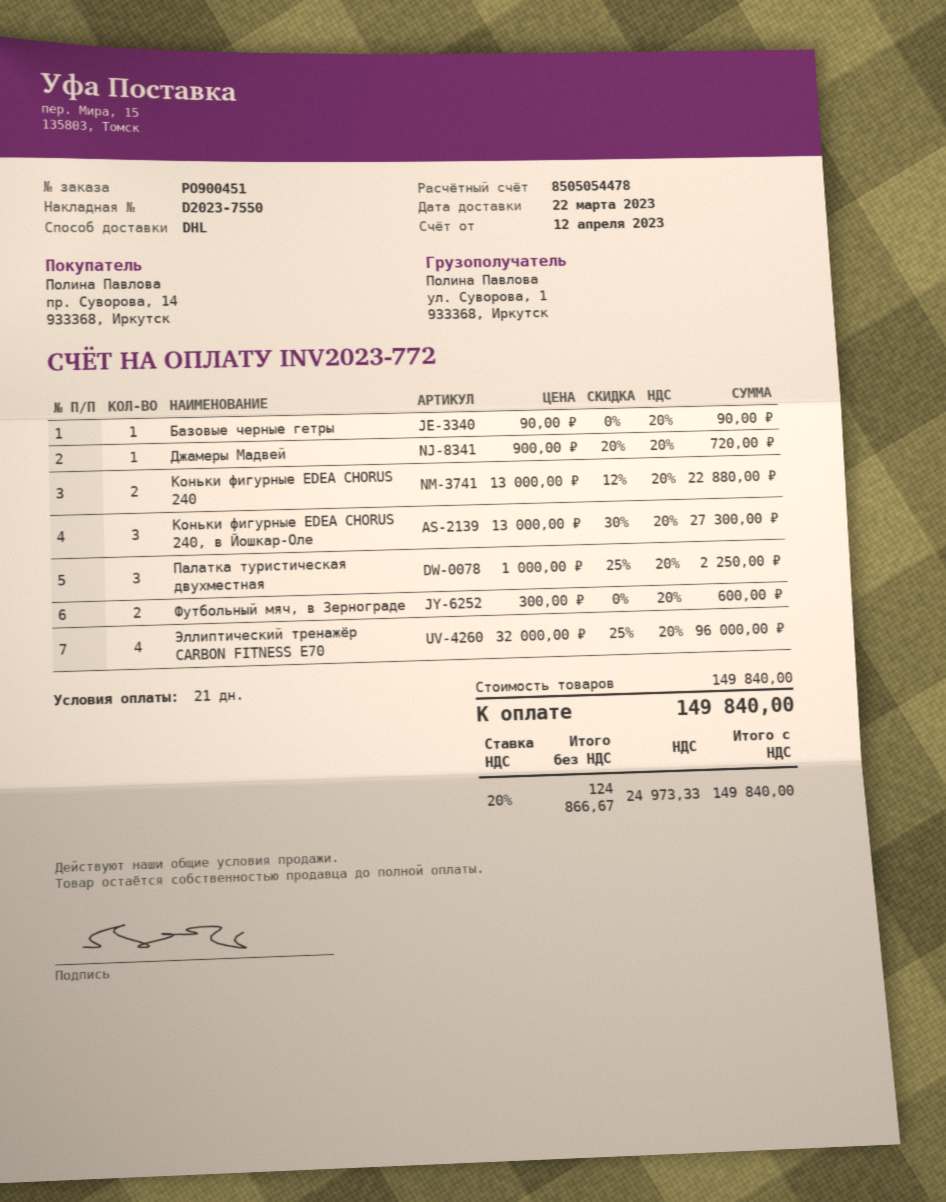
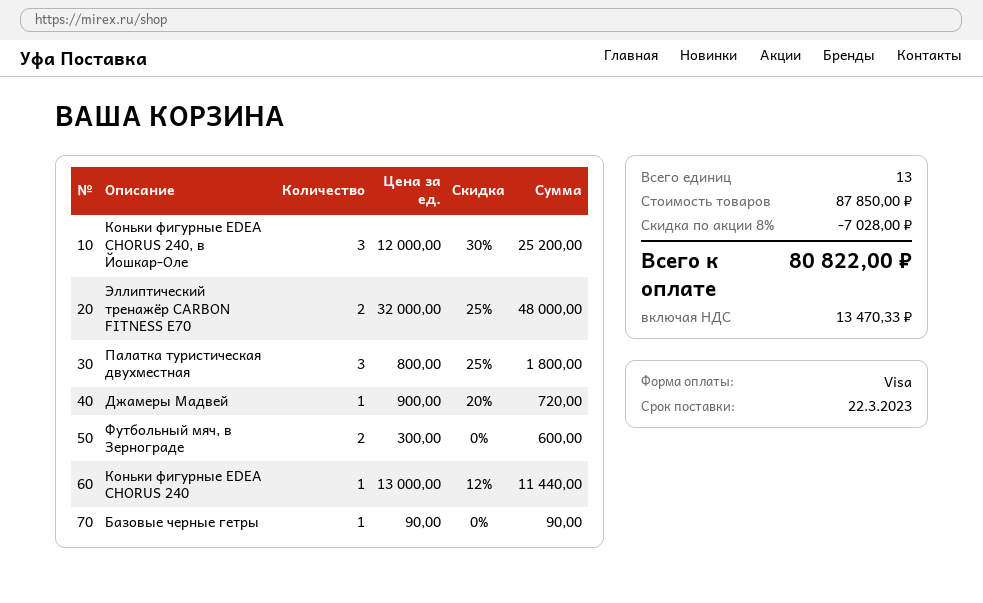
Коньки фигурные EDEA CHORUS 240: 2 x 13000.00 - 12% = 22880.00 -> 1 x 13000.00 - 12% = 11440.00
Коньки фигурные EDEA CHORUS 240, в Йошкар-Оле: 3 x 13000.00 - 30% = 27300.00 -> 3 x 12000.00 - 30% = 25200.00
Палатка туристическая двухместная: 3 x 1000.00 - 25% = 2250.00 -> 3 x 800.00 - 25% = 1800.00
Эллиптический тренажёр CARBON FITNESS E70: 4 x 32000.00 - 25% = 96000.00 -> 2 x 32000.00 - 25% = 48000.00
subtotal: 149840.00 -> 87850.00
discount: none -> 8% = 7028.00
tax: 24973.33 -> 13470.33
total: 149840.00 -> 80822.00

